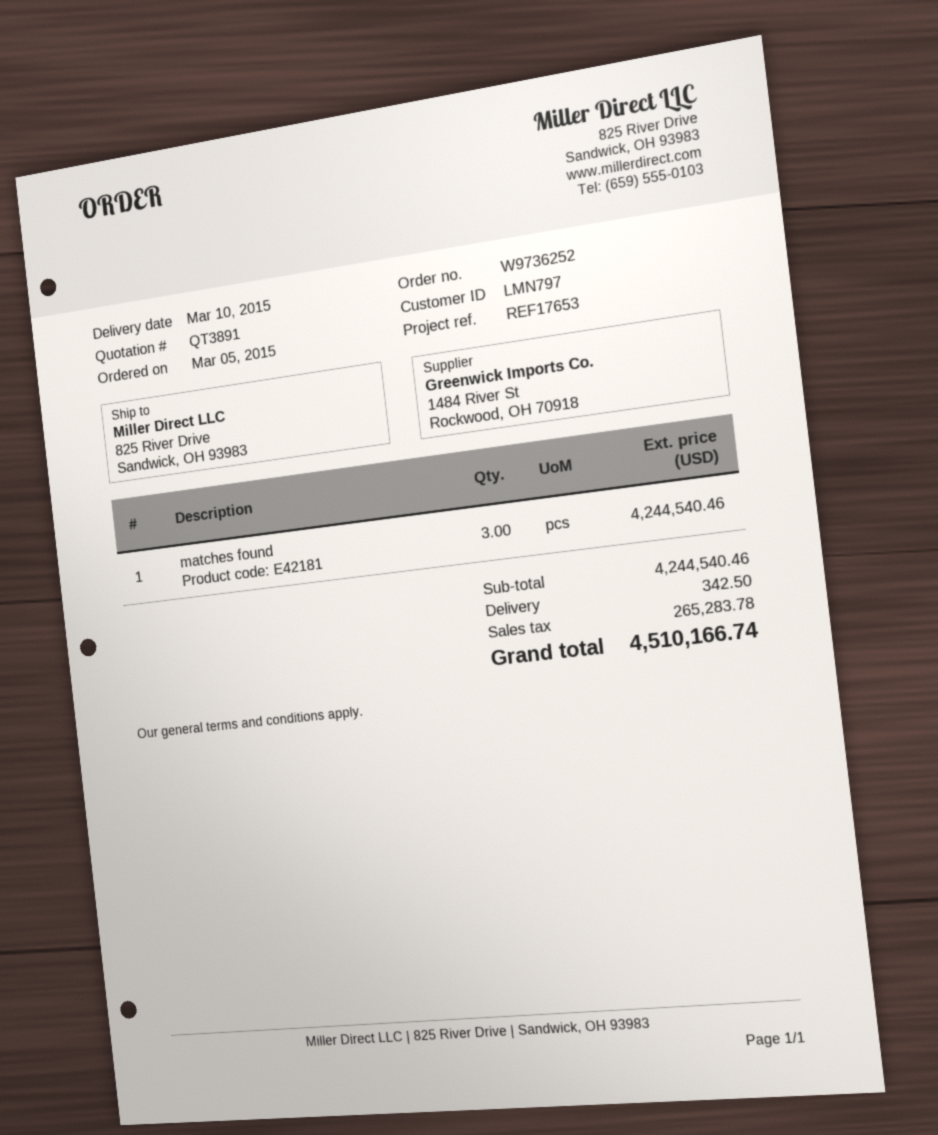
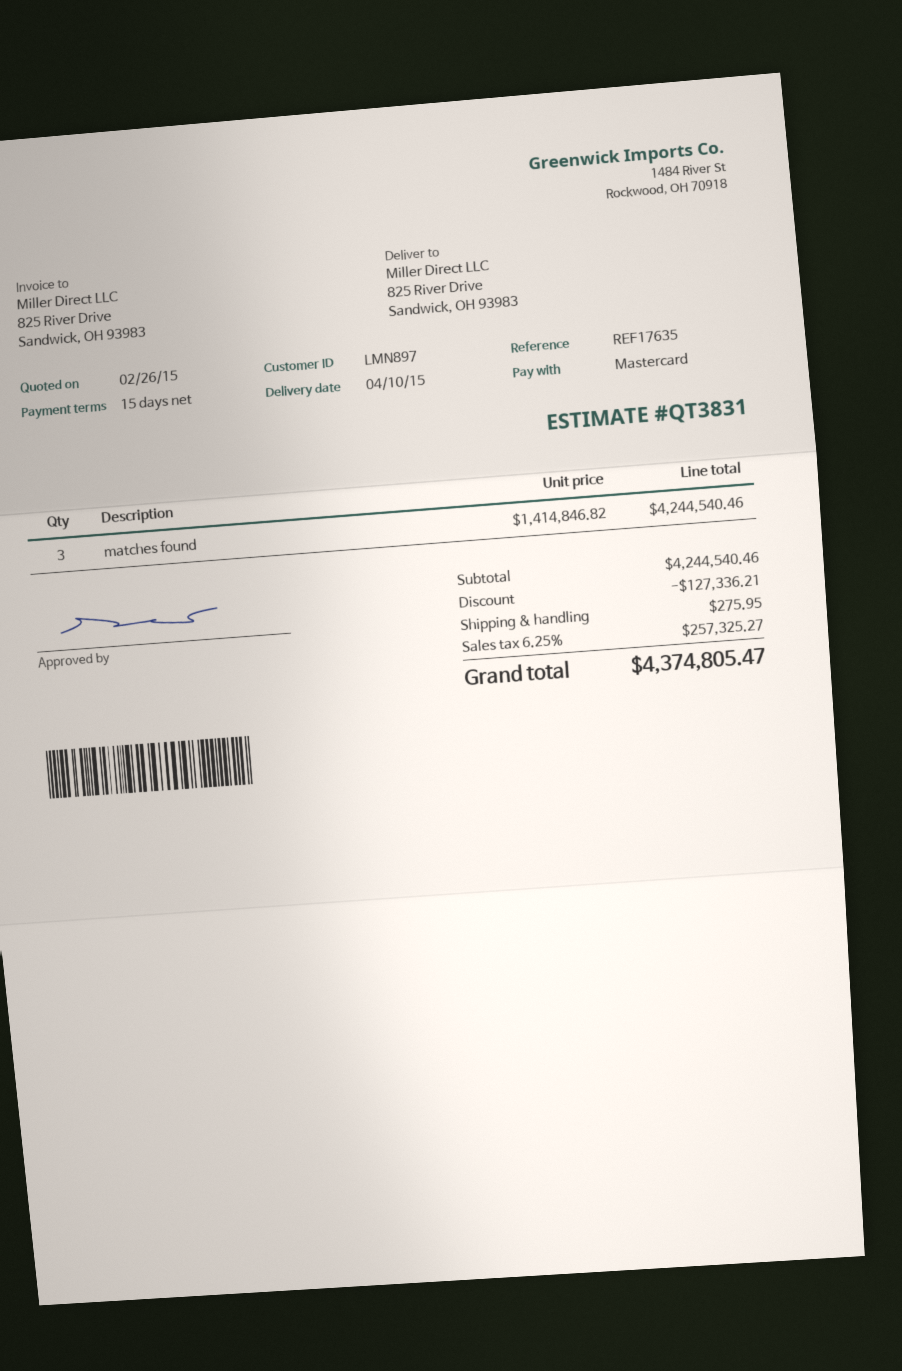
quote number: QT3891 -> QT3831
delivery date: 2015-03-10 -> 2015-04-10
customer number: LMN797 -> LMN897
reference: REF17653 -> REF17635
discount: none -> 127336.21
shipping: 342.50 -> 275.95
tax: 265283.78 -> 257325.27
total: 4510166.74 -> 4374805.47

